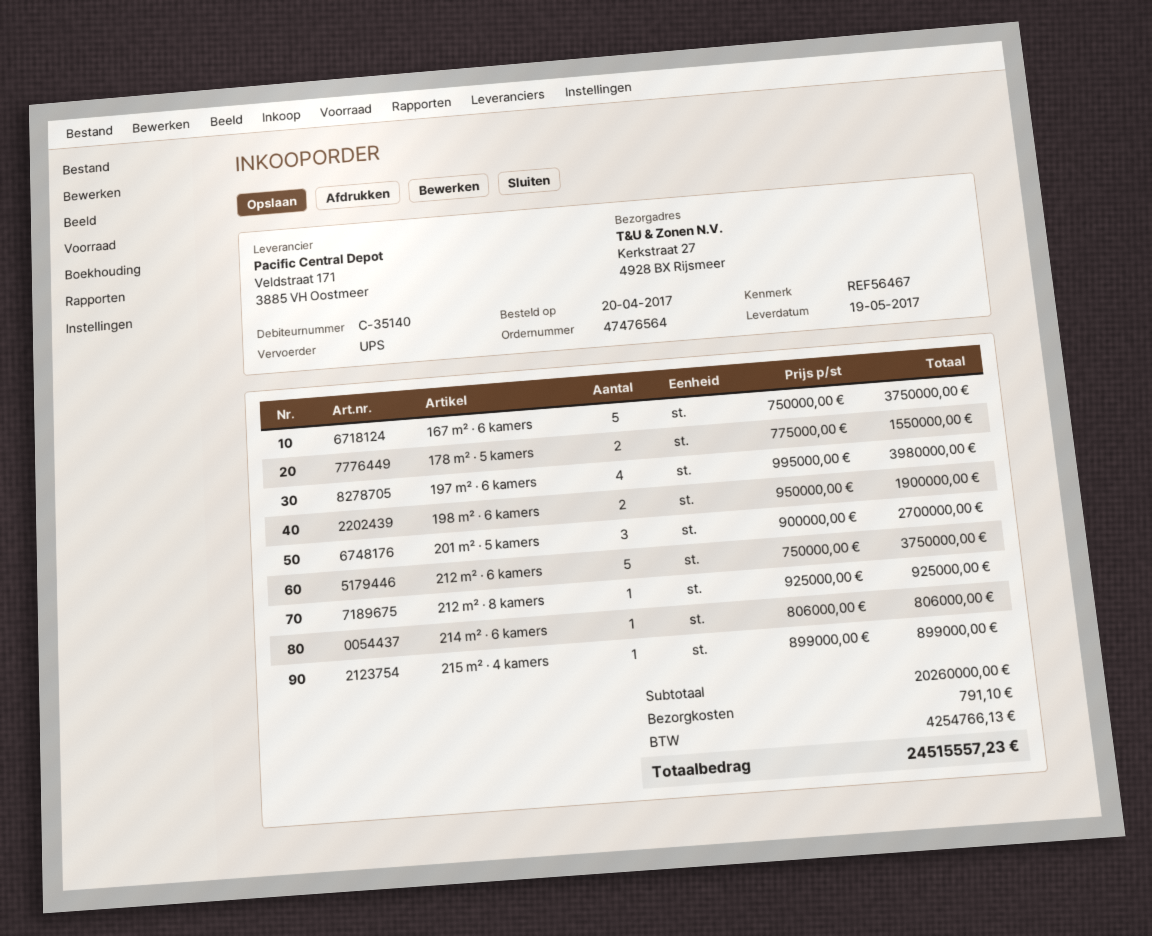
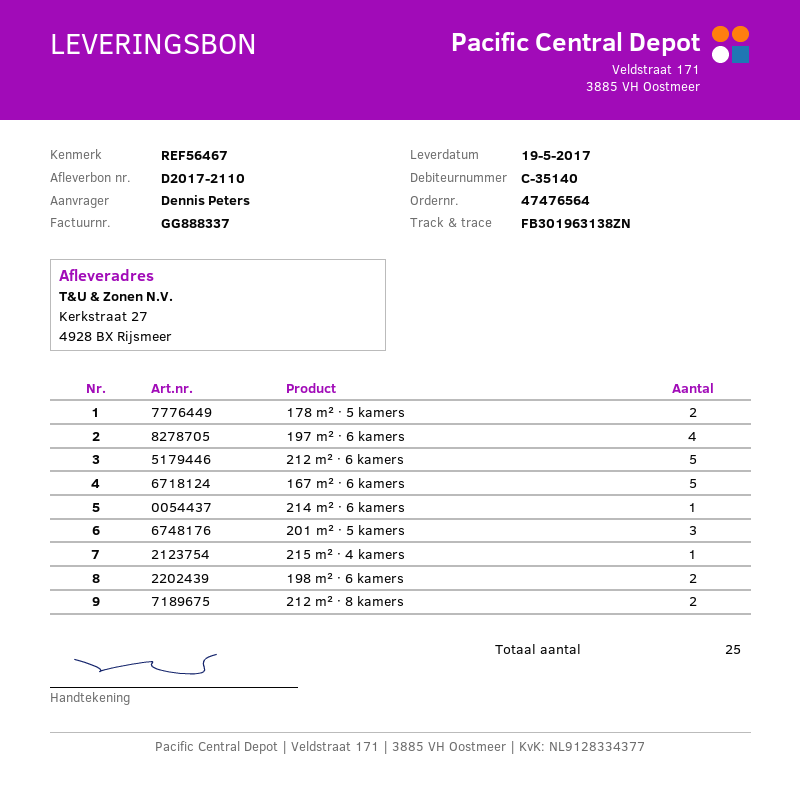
212 m² · 8 kamers: 1 -> 2

